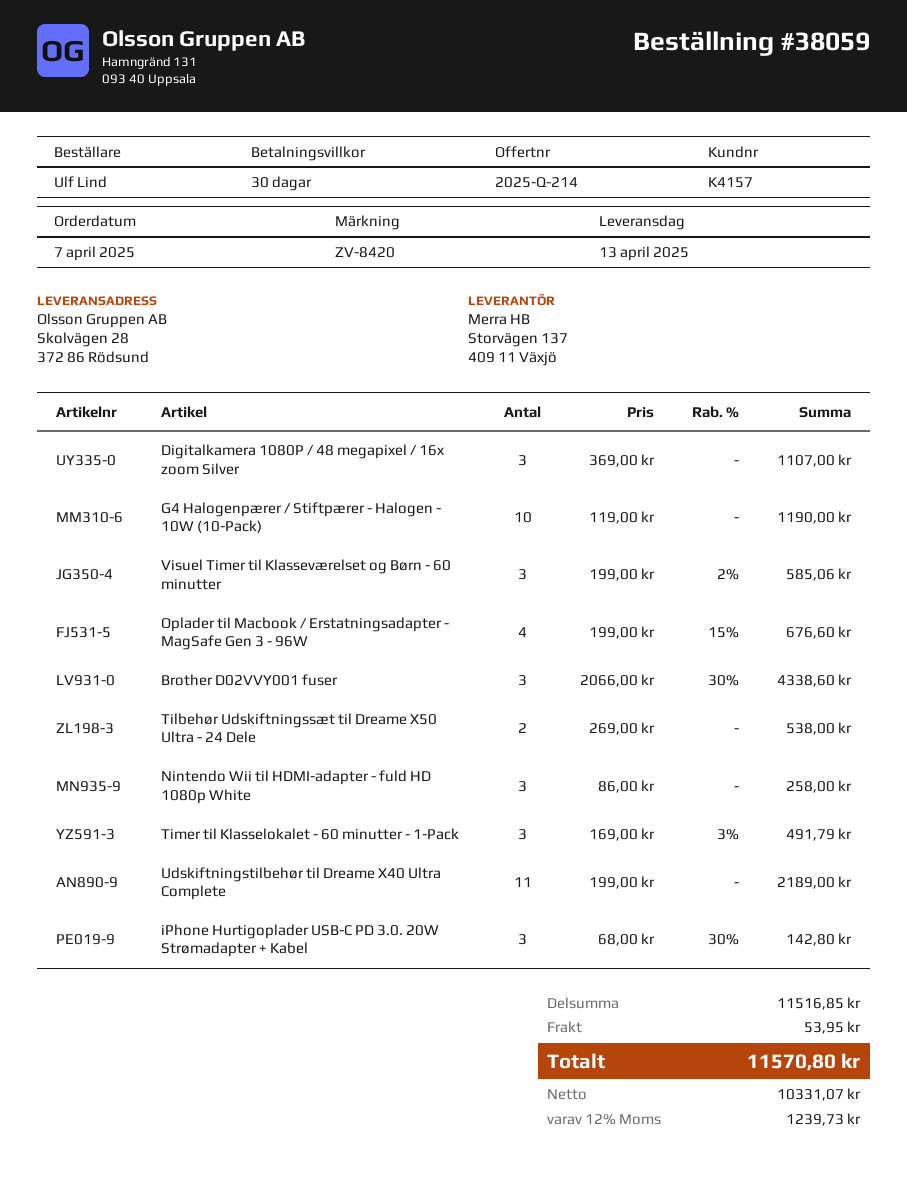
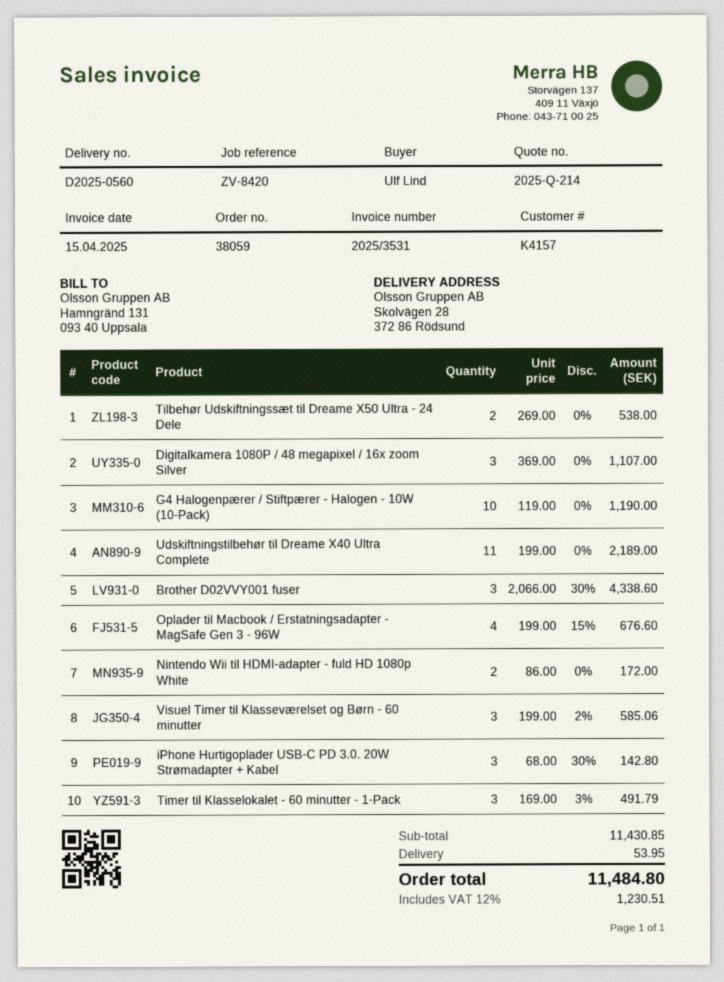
Nintendo Wii til HDMI-adapter - fuld HD 1080p White: 3 x 86.00 = 258.00 -> 2 x 86.00 = 172.00
subtotal: 11516.85 -> 11430.85
tax: 12% = 1239.73 -> 12% = 1230.51
total: 11570.80 -> 11484.80

